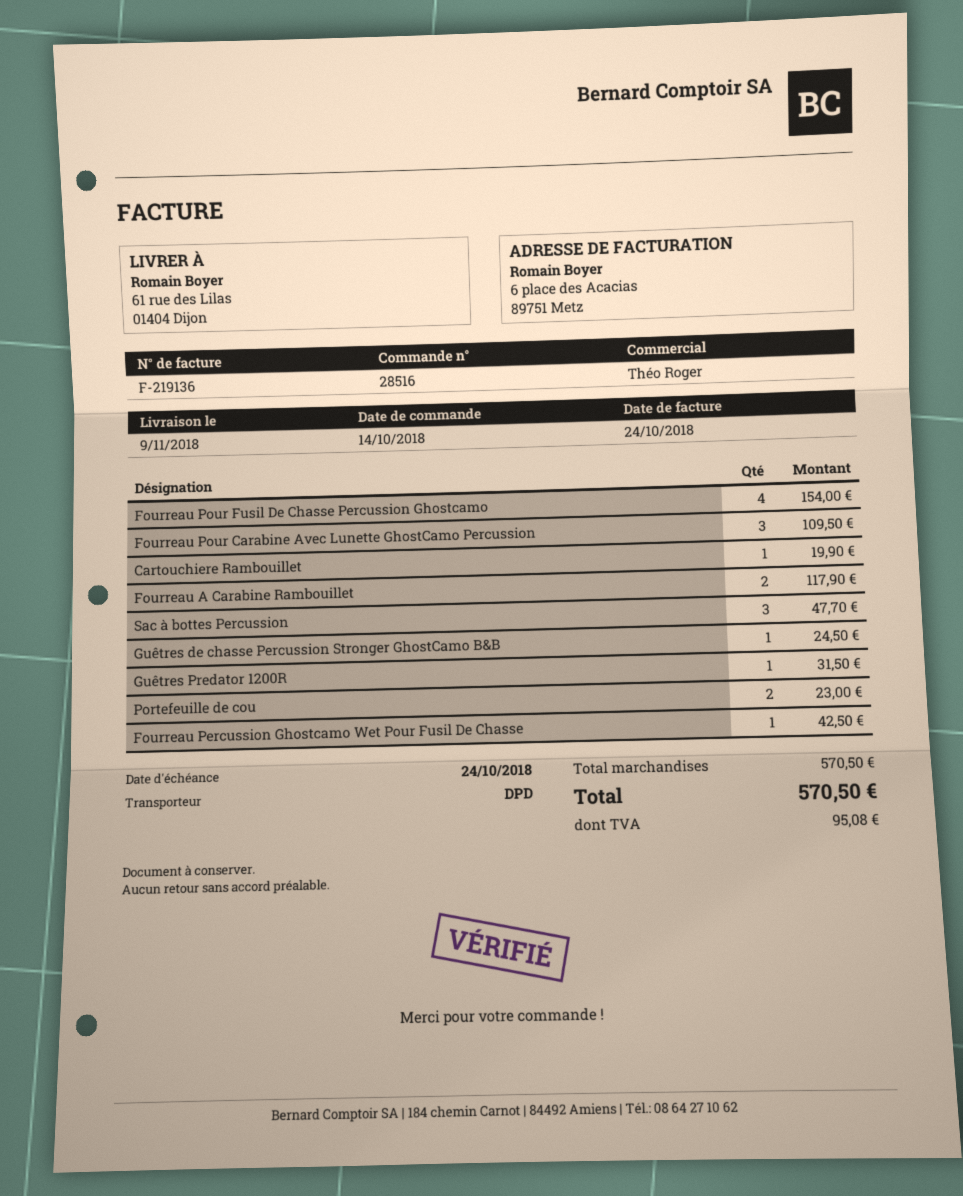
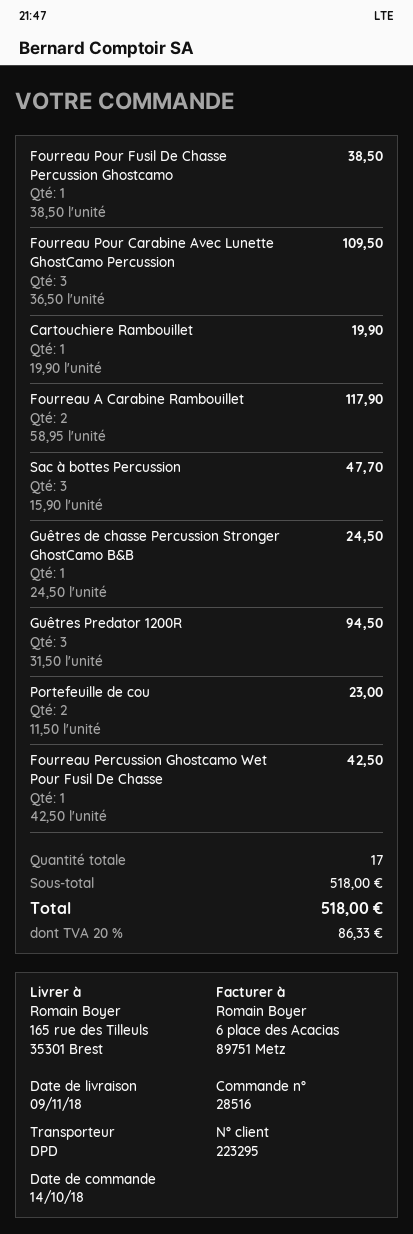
ship to: 61 rue des Lilas, 01404 Dijon -> 165 rue des Tilleuls, 35301 Brest
Fourreau Pour Fusil De Chasse Percussion Ghostcamo: 4 for 154.00 -> 1 for 38.50
Guêtres Predator 1200R: 1 for 31.50 -> 3 for 94.50
subtotal: 570.50 -> 518.00
tax: 95.08 -> 86.33
total: 570.50 -> 518.00

